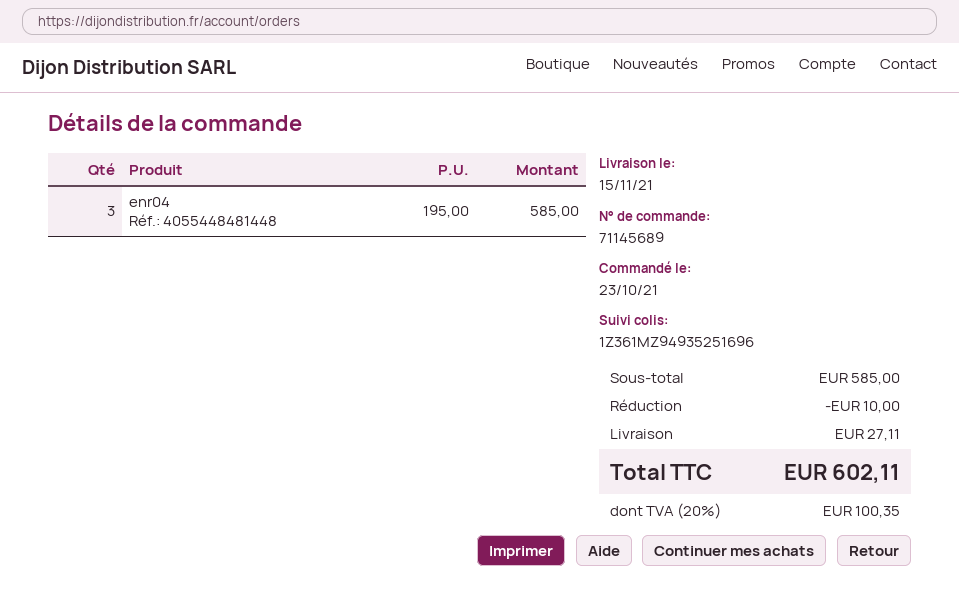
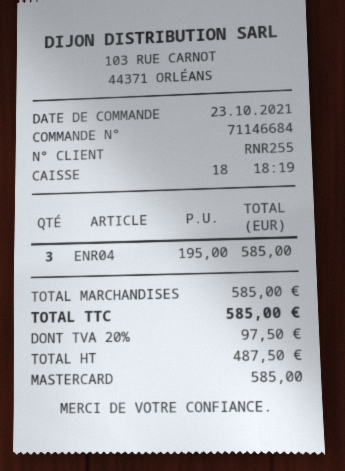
order number: 71145689 -> 71146684
discount: 10.00 -> none
shipping: 27.11 -> none
tax: 20% = 100.35 -> 20% = 97.50
total: 602.11 -> 585.00

